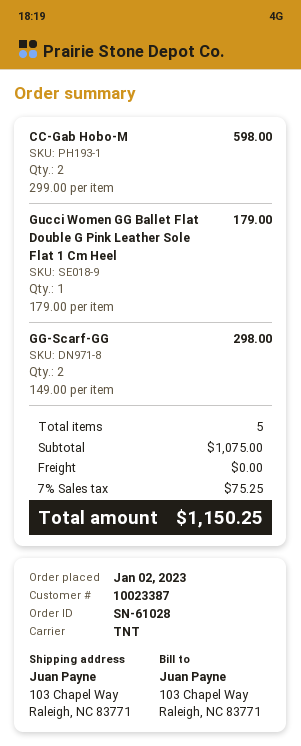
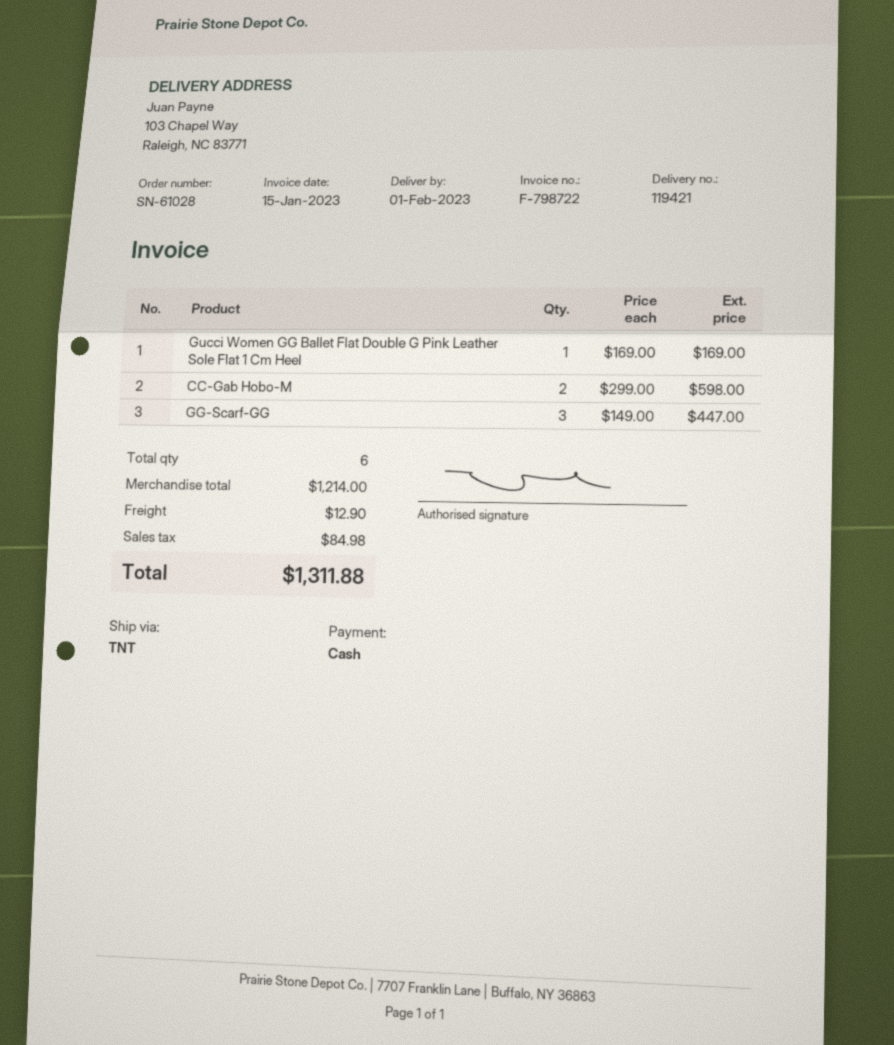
Gucci Women GG Ballet Flat Double G Pink Leather Sole Flat 1 Cm Heel: 1 x 179.00 = 179.00 -> 1 x 169.00 = 169.00
GG-Scarf-GG: 2 x 149.00 = 298.00 -> 3 x 149.00 = 447.00
total quantity: 5 -> 6
subtotal: 1075.00 -> 1214.00
shipping: 0.00 -> 12.90
tax: 75.25 -> 84.98
total: 1150.25 -> 1311.88

